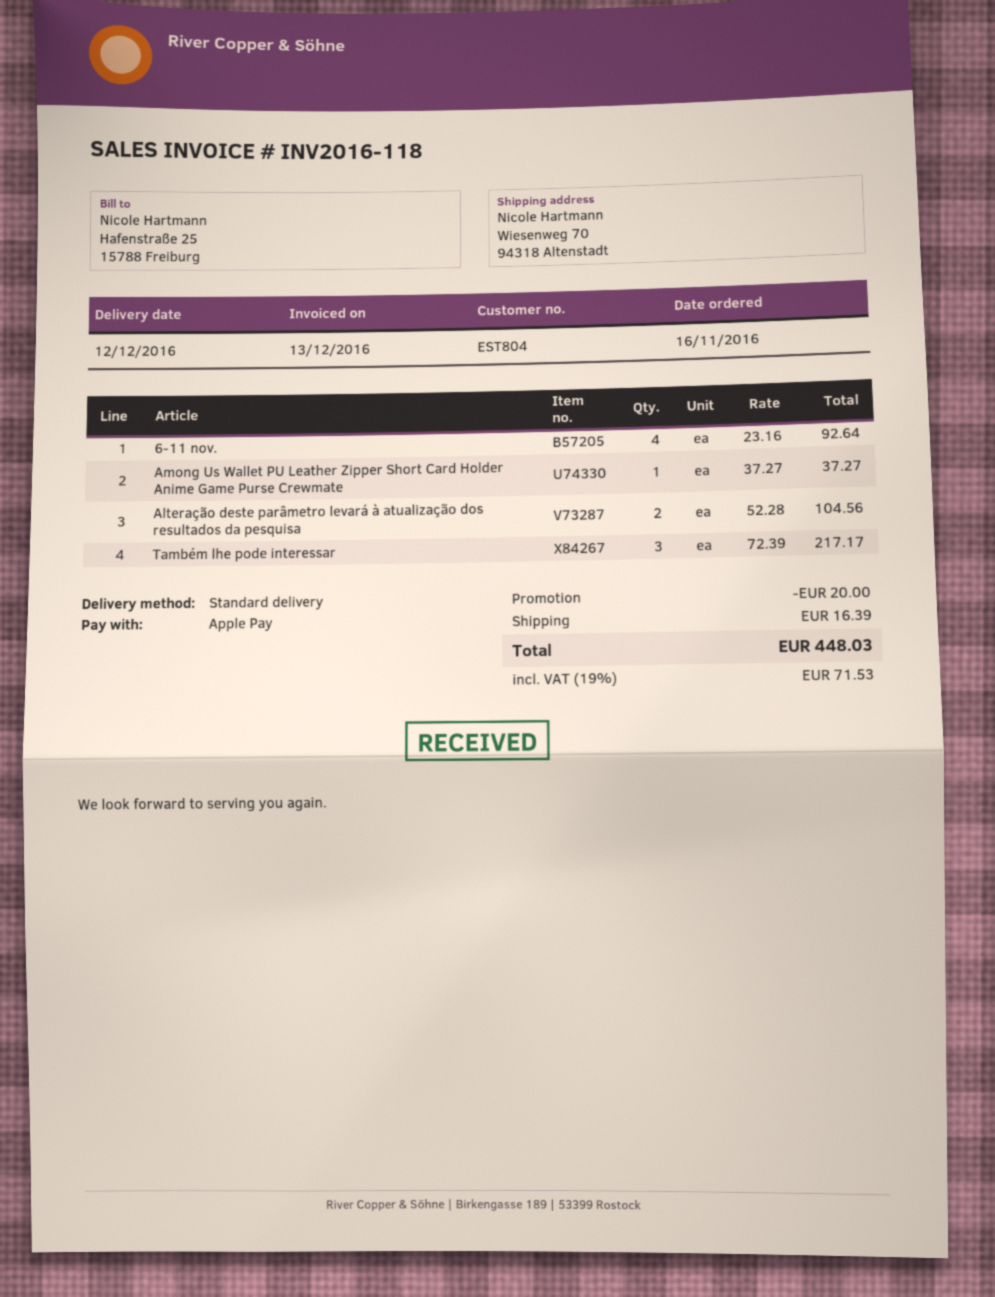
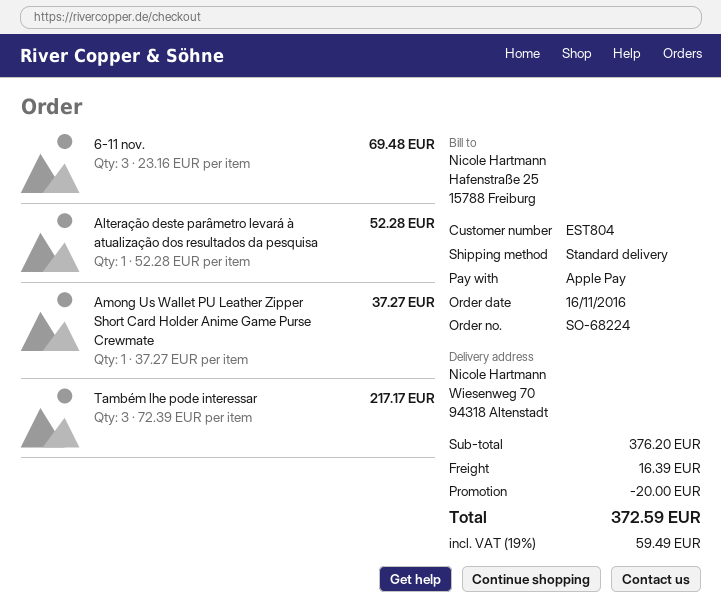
6-11 nov.: 4 x 23.16 = 92.64 -> 3 x 23.16 = 69.48
Alteração deste parâmetro levará à atualização dos resultados da pesquisa: 2 x 52.28 = 104.56 -> 1 x 52.28 = 52.28
tax: 19% = 71.53 -> 19% = 59.49
total: 448.03 -> 372.59

